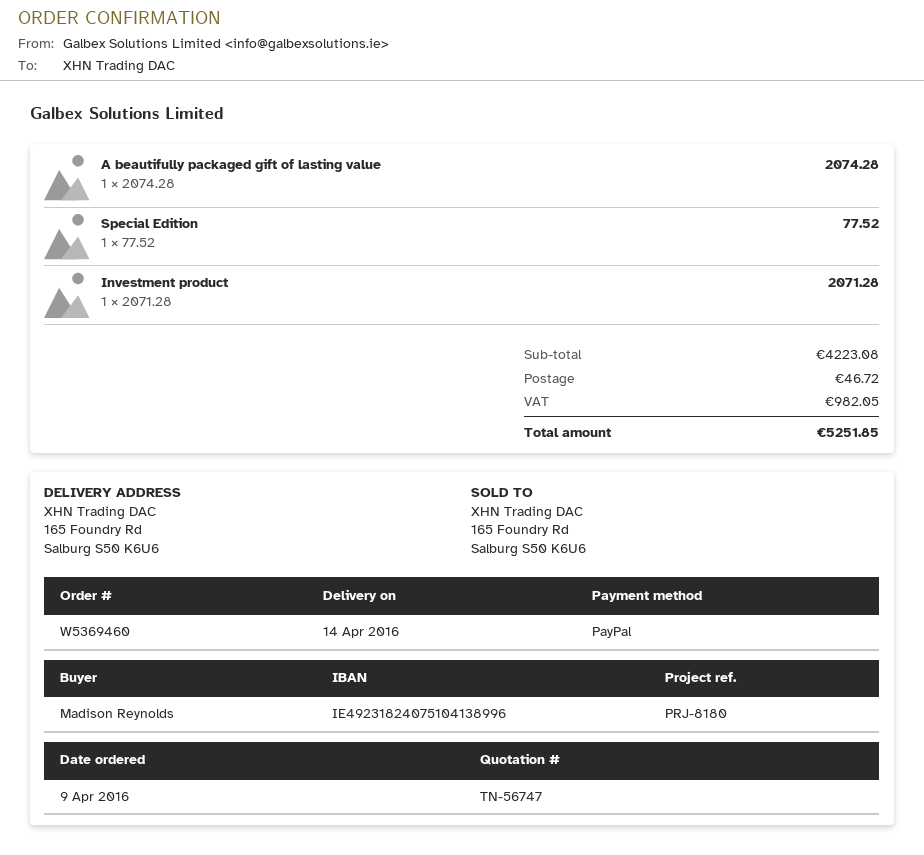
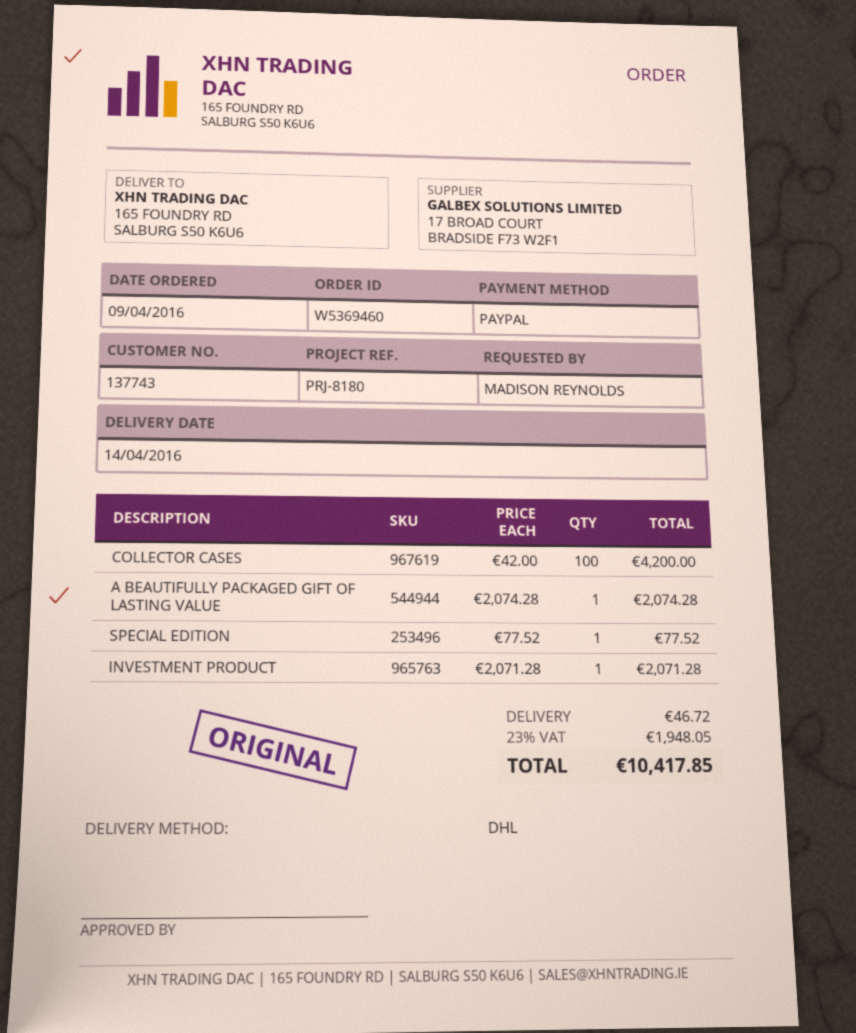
COLLECTOR CASES: none -> 100 x 42.00 = 4200.00
tax: 982.05 -> 1948.05
total: 5251.85 -> 10417.85

